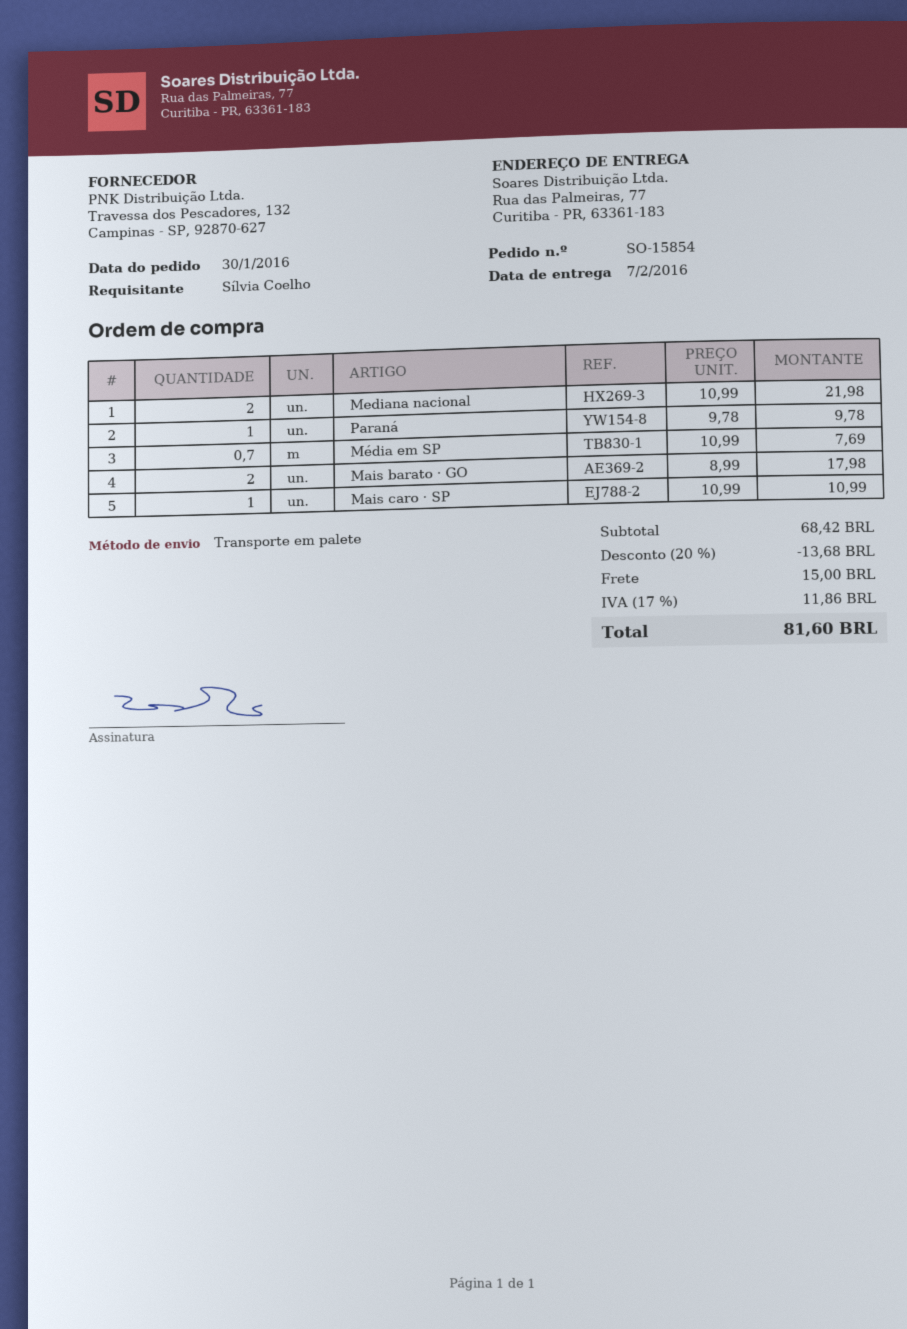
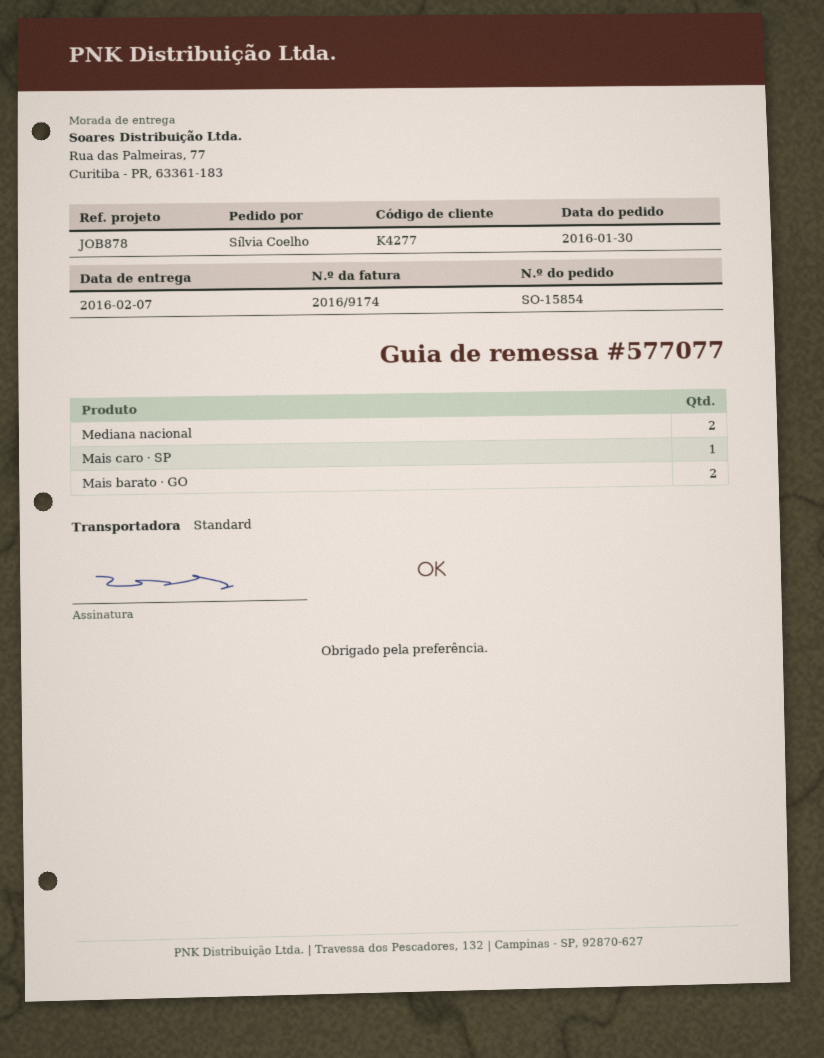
shipping method: pallet freight -> standard
Paraná: 1 -> none
Média em SP: 0.7 -> none

